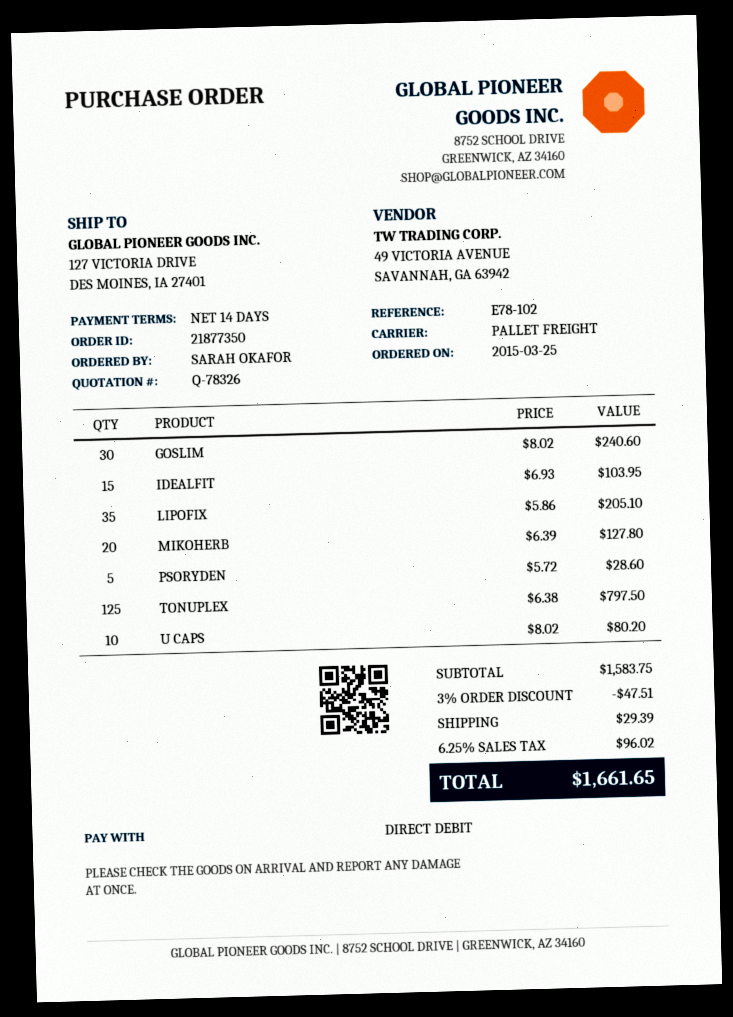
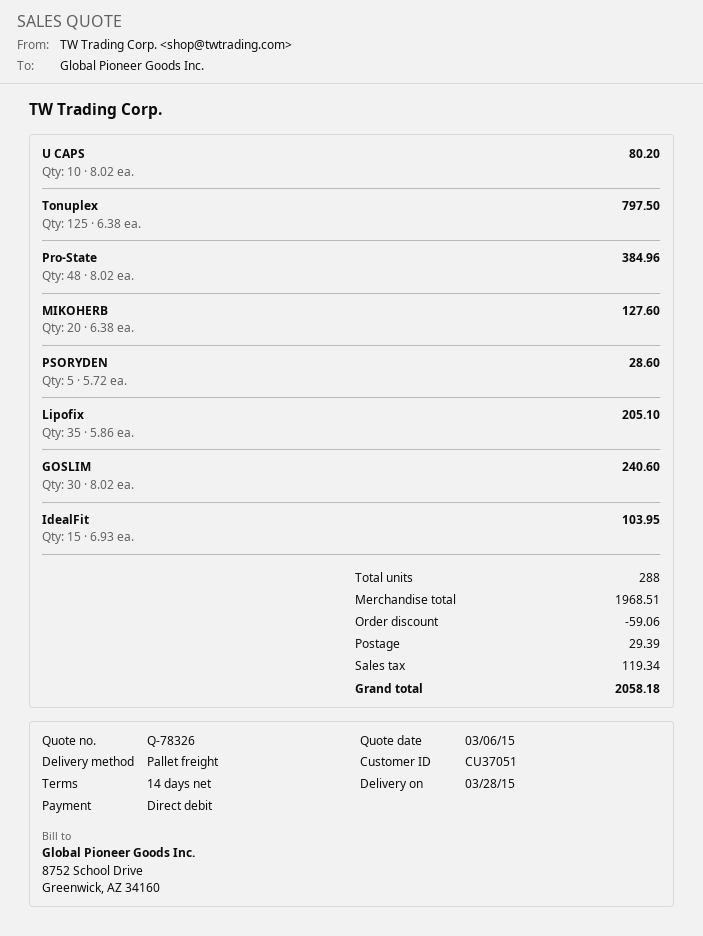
MIKOHERB: 20 x 6.39 = 127.80 -> 20 x 6.38 = 127.60
Pro-State: none -> 48 x 8.02 = 384.96
subtotal: 1583.75 -> 1968.51
discount: 47.51 -> 59.06
tax: 96.02 -> 119.34
total: 1661.65 -> 2058.18

